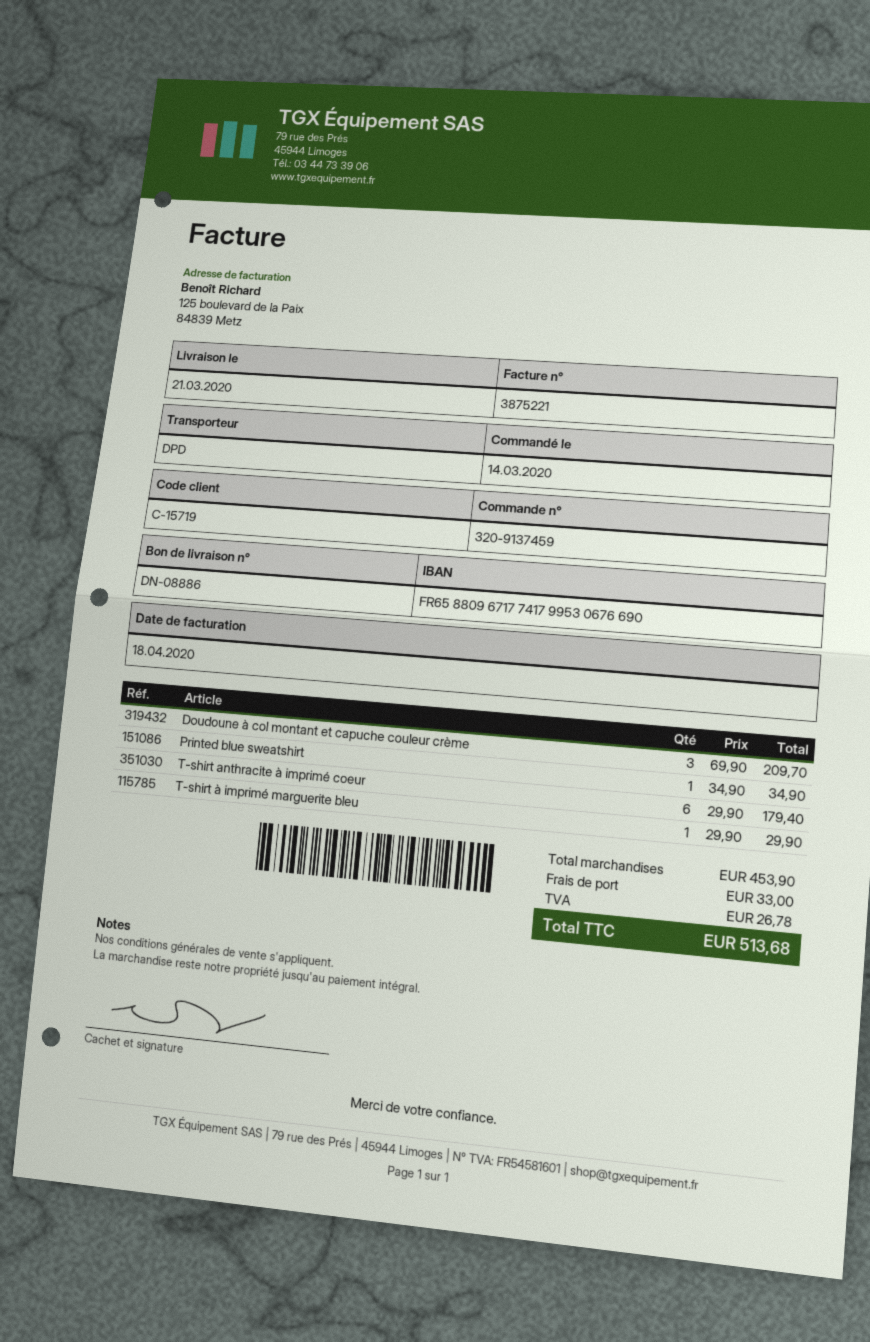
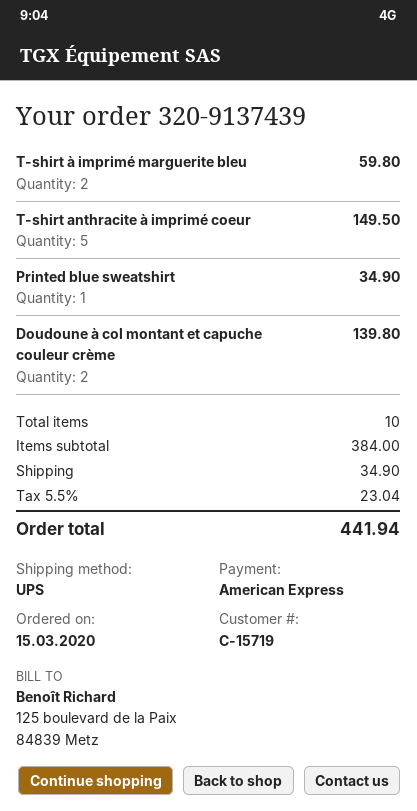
order number: 320-9137459 -> 320-9137439
order date: 2020-03-14 -> 2020-03-15
shipping method: DPD -> UPS
Doudoune à col montant et capuche couleur crème: 3 for 209.70 -> 2 for 139.80
T-shirt anthracite à imprimé coeur: 6 for 179.40 -> 5 for 149.50
T-shirt à imprimé marguerite bleu: 1 for 29.90 -> 2 for 59.80
subtotal: 453.90 -> 384.00
shipping: 33.00 -> 34.90
tax: 26.78 -> 23.04
total: 513.68 -> 441.94

